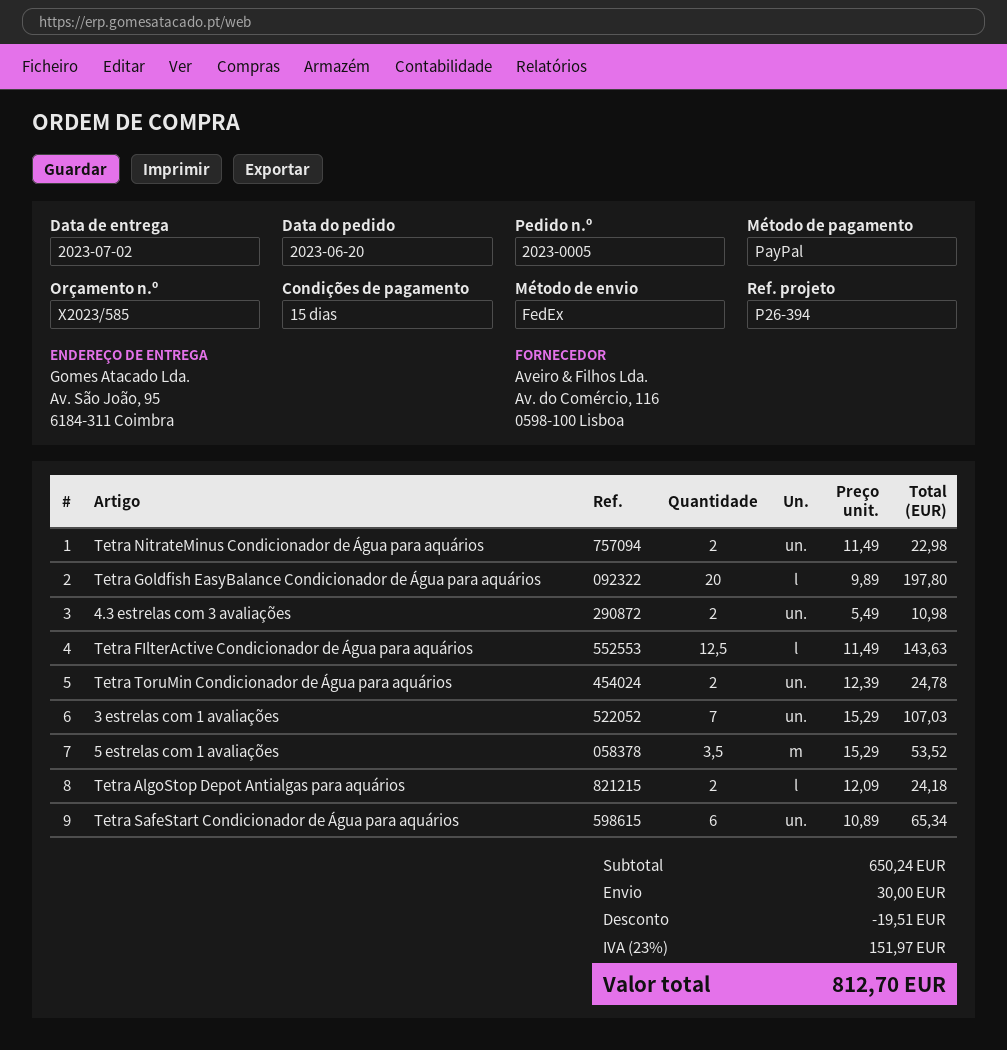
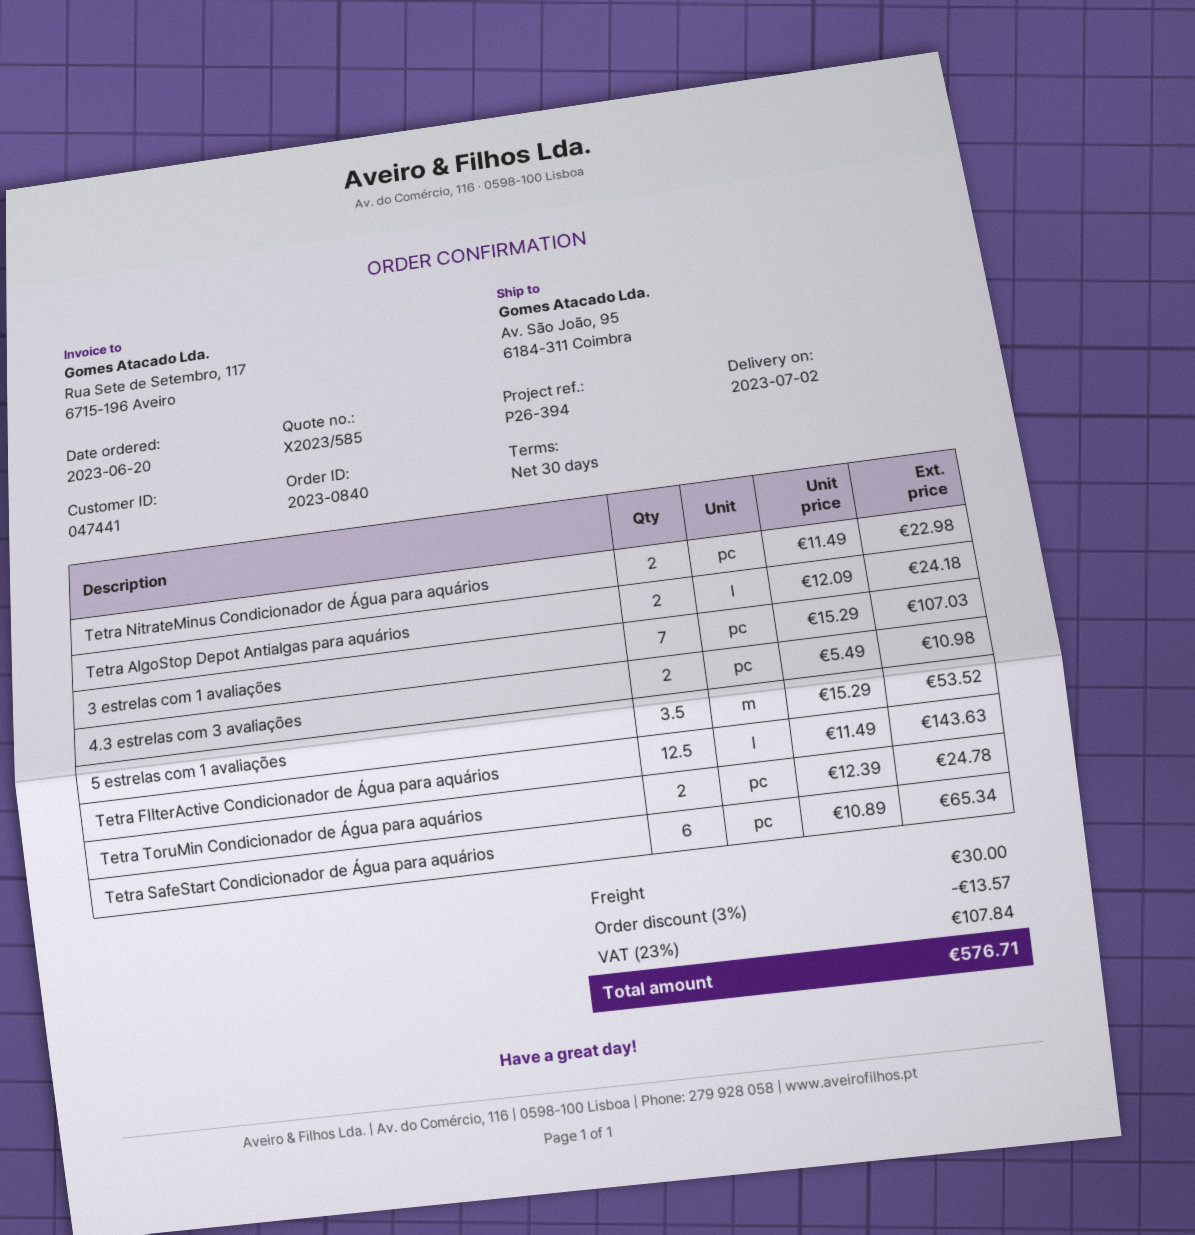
order number: 2023-0005 -> 2023-0840
payment terms: 15 days -> 30 days
Tetra Goldfish EasyBalance Condicionador de Água para aquários: 20 x 9.89 = 197.80 -> none
discount: 19.51 -> 13.57
tax: 23% = 151.97 -> 23% = 107.84
total: 812.70 -> 576.71

